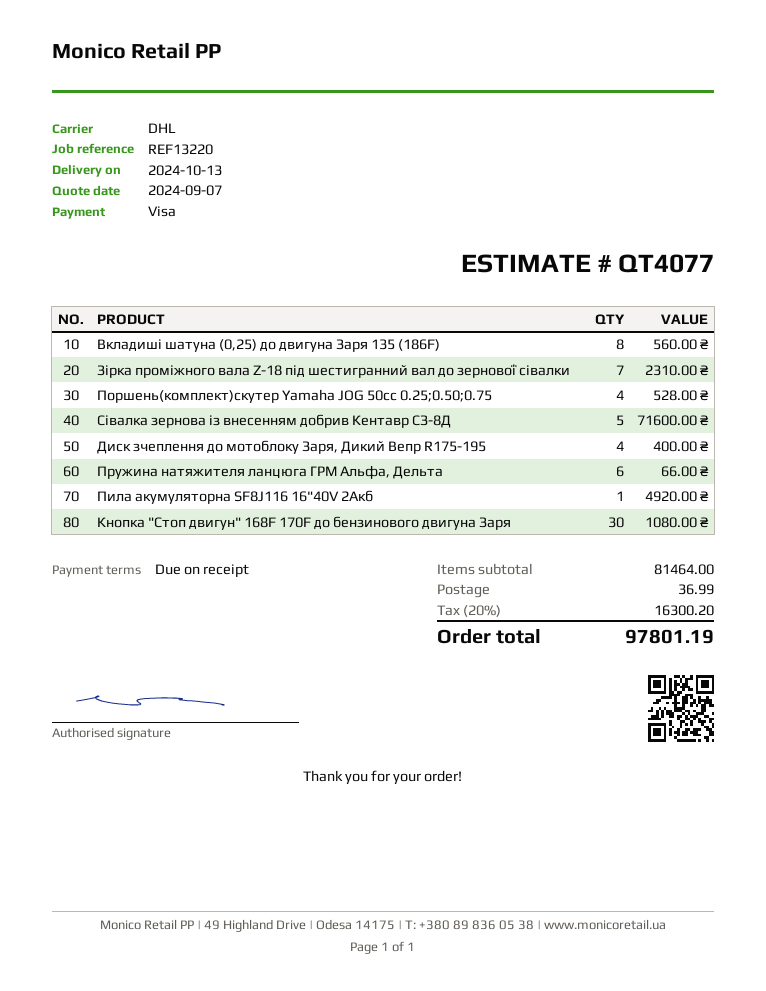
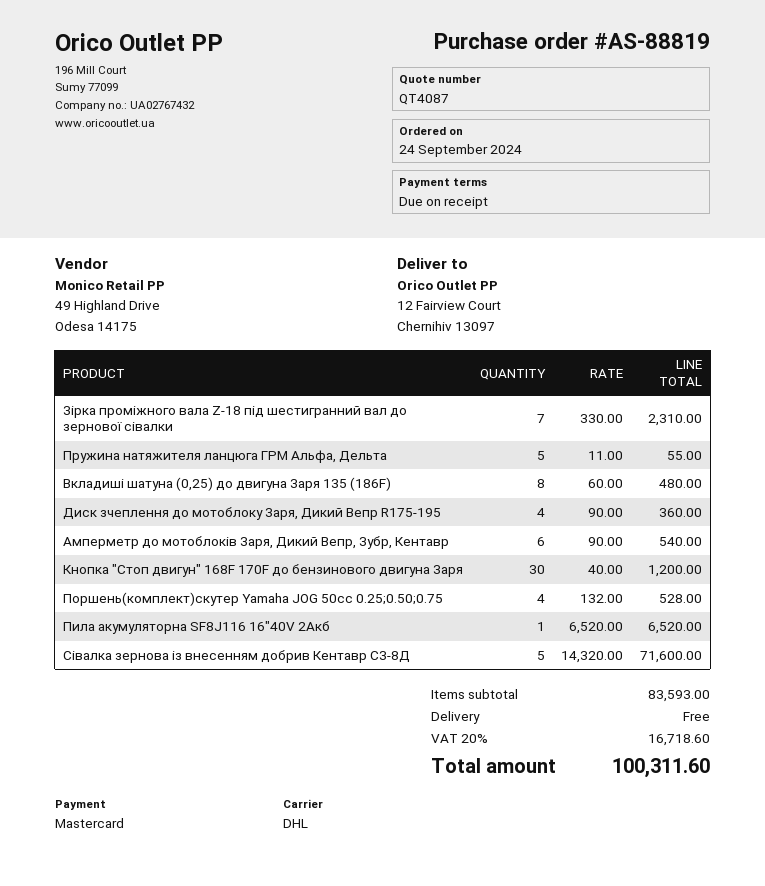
quote number: QT4077 -> QT4087
payment method: Visa -> Mastercard
Вкладиші шатуна (0,25) до двигуна Заря 135 (186F): 8 for 560.00 -> 8 for 480.00
Диск зчеплення до мотоблоку Заря, Дикий Вепр R175-195: 4 for 400.00 -> 4 for 360.00
Пружина натяжителя ланцюга ГРМ Альфа, Дельта: 6 for 66.00 -> 5 for 55.00
Пила акумуляторна SF8J116 16"40V 2Акб: 1 for 4920.00 -> 1 for 6520.00
Кнопка "Стоп двигун" 168F 170F до бензинового двигуна Заря: 30 for 1080.00 -> 30 for 1200.00
Амперметр до мотоблоків Заря, Дикий Вепр, Зубр, Кентавр: none -> 6 for 540.00
subtotal: 81464.00 -> 83593.00
shipping: 36.99 -> 0.00
tax: 20% = 16300.20 -> 20% = 16718.60
total: 97801.19 -> 100311.60

